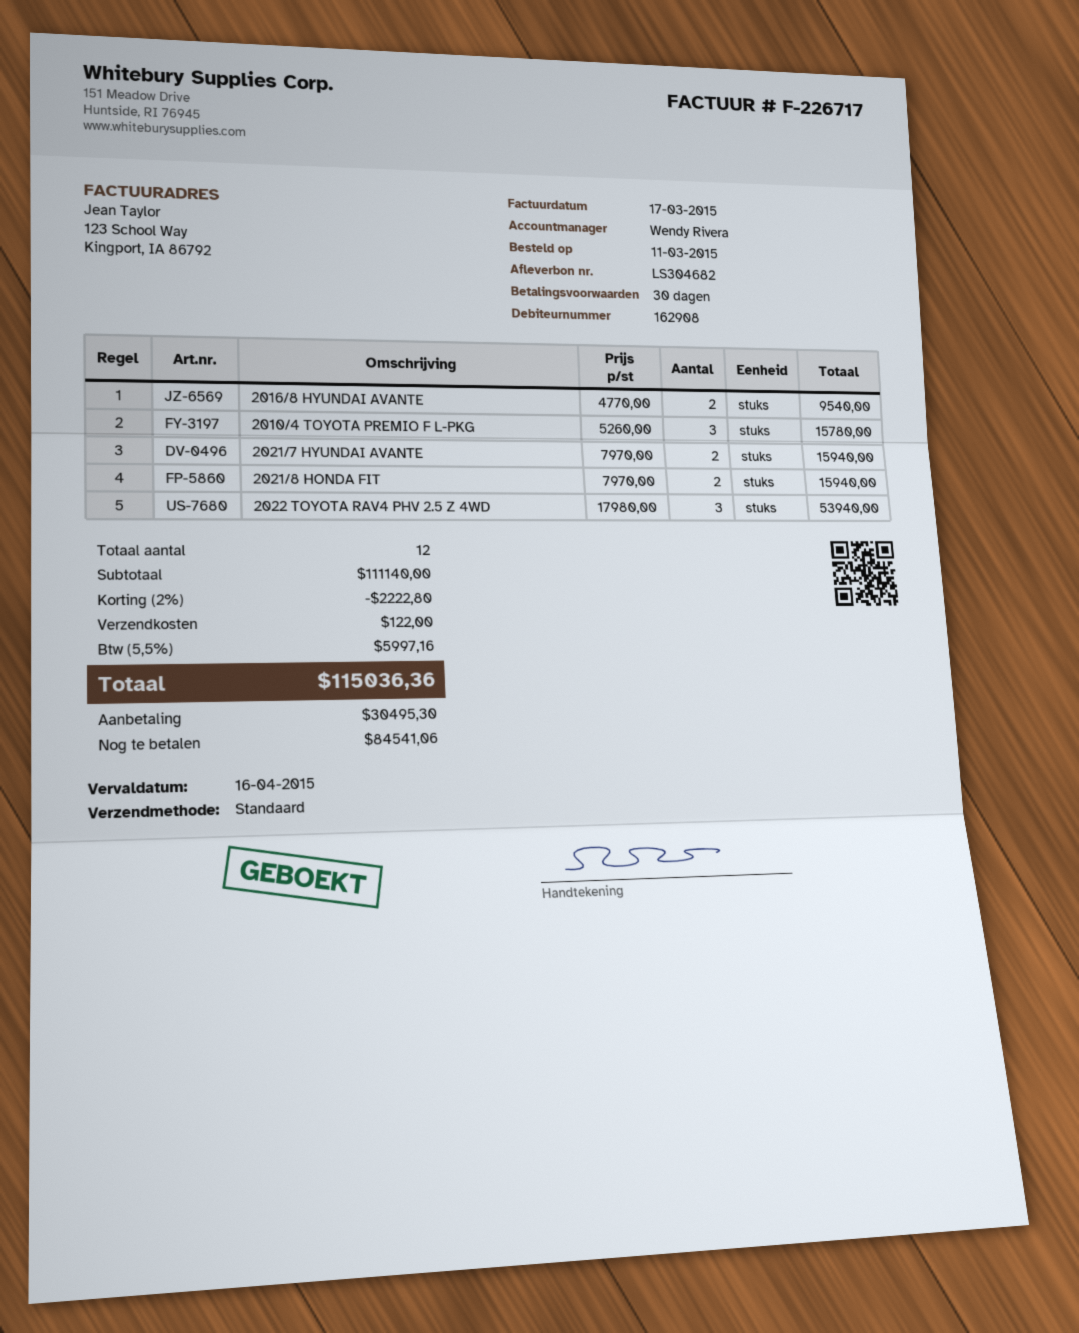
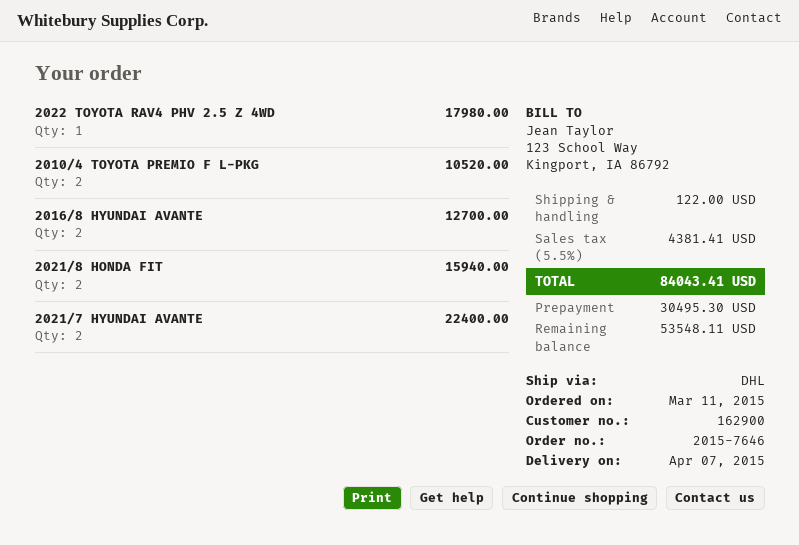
customer number: 162908 -> 162900
shipping method: standard -> DHL
2016/8 HYUNDAI AVANTE: 2 for 9540.00 -> 2 for 12700.00
2010/4 TOYOTA PREMIO F L-PKG: 3 for 15780.00 -> 2 for 10520.00
2021/7 HYUNDAI AVANTE: 2 for 15940.00 -> 2 for 22400.00
2022 TOYOTA RAV4 PHV 2.5 Z 4WD: 3 for 53940.00 -> 1 for 17980.00
discount: 2% = 2222.80 -> none
tax: 5.5% = 5997.16 -> 5.5% = 4381.41
total: 115036.36 -> 84043.41
balance: 84541.06 -> 53548.11

